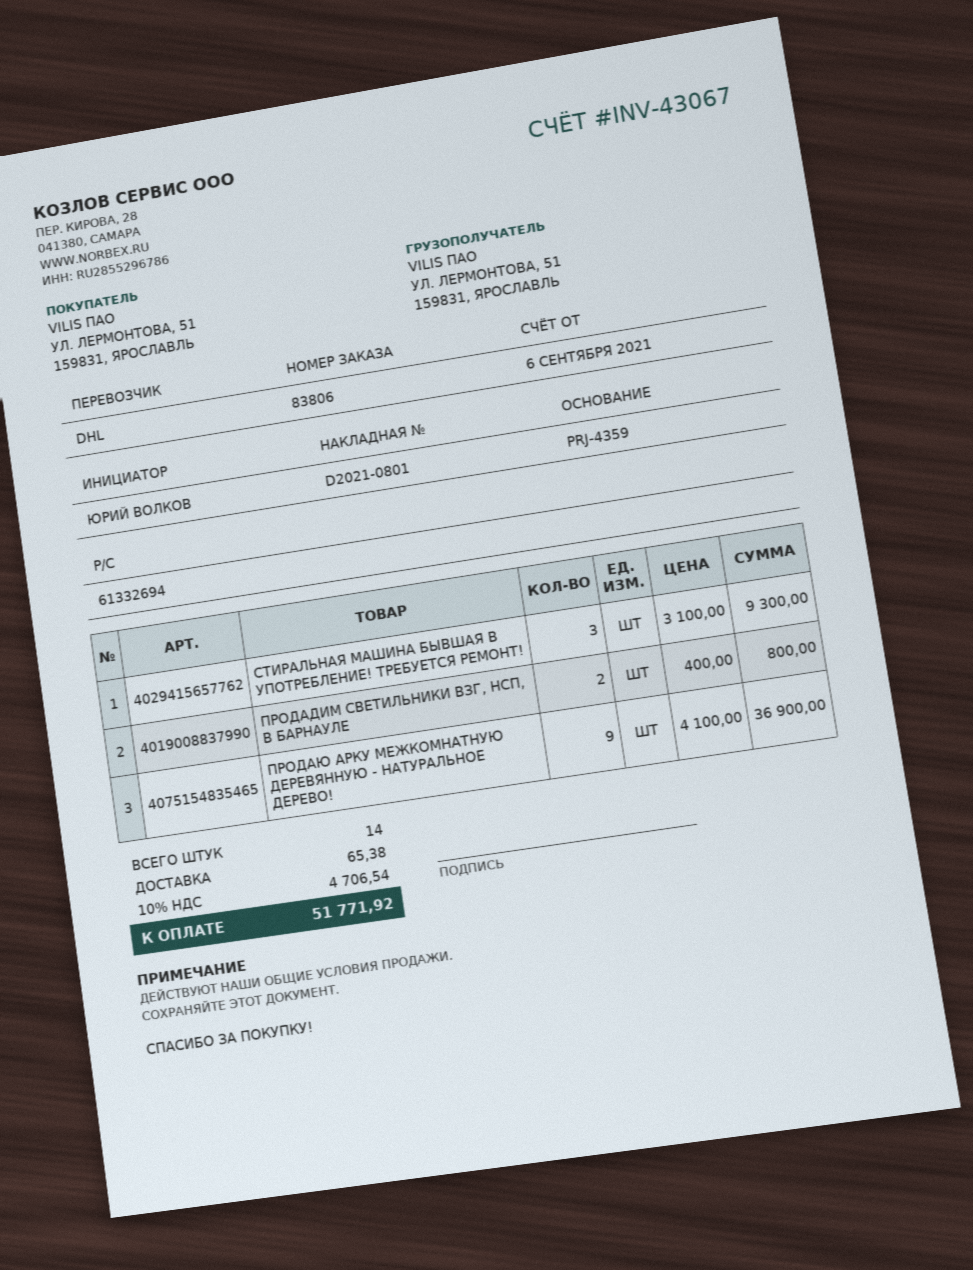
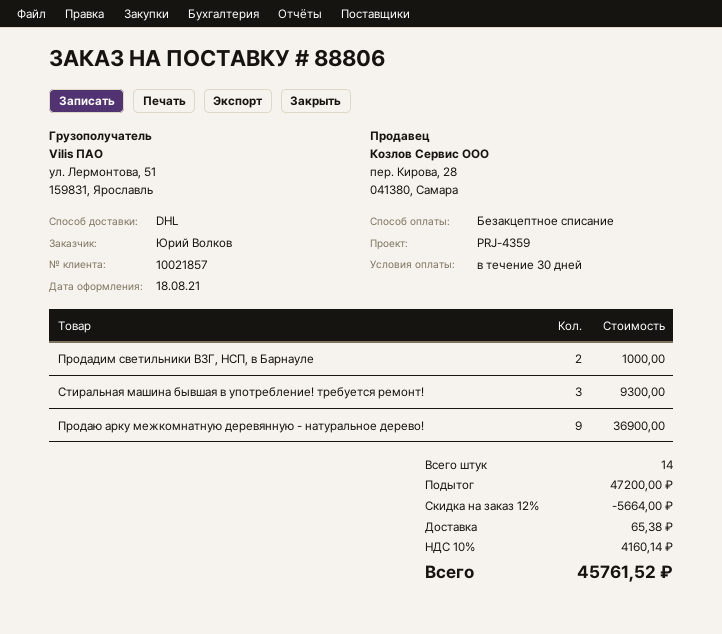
order number: 83806 -> 88806
ПРОДАДИМ СВЕТИЛЬНИКИ ВЗГ, НСП, В БАРНАУЛЕ: 2 for 800.00 -> 2 for 1000.00
discount: none -> 12% = 5664.00
tax: 10% = 4706.54 -> 10% = 4160.14
total: 51771.92 -> 45761.52

